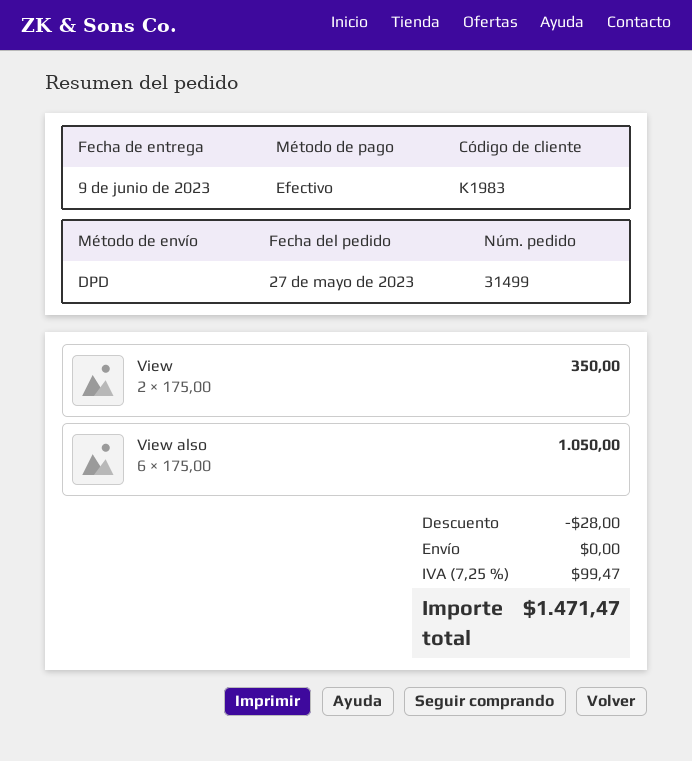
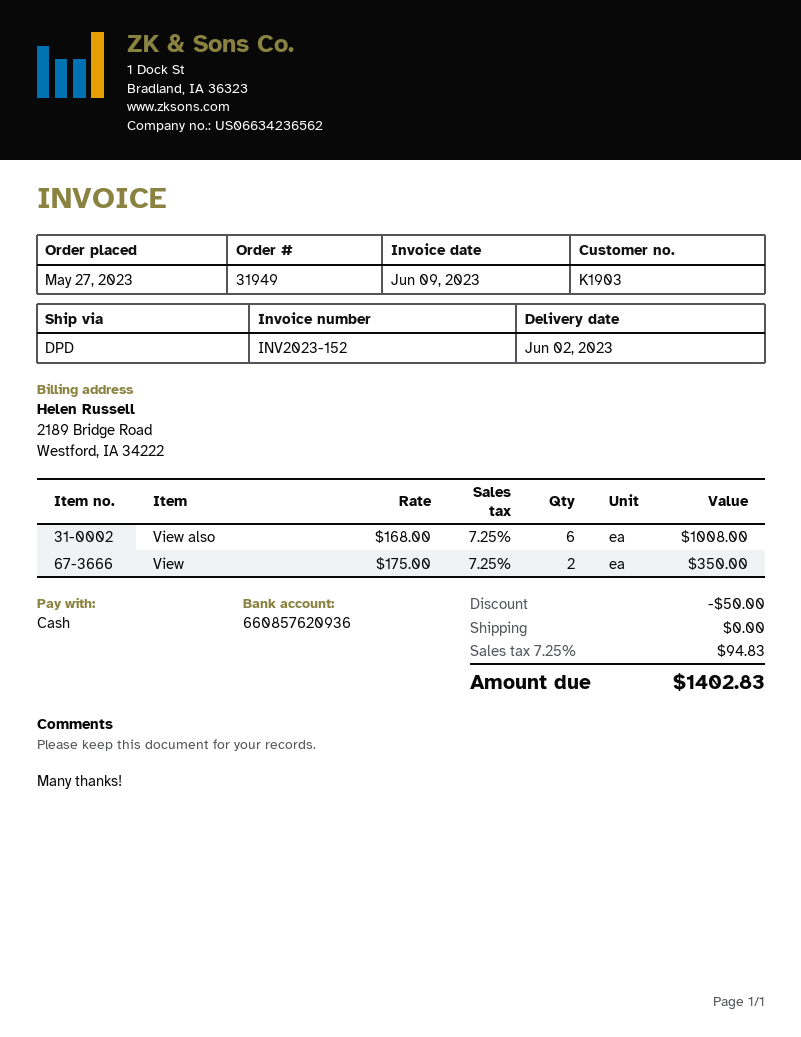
order number: 31499 -> 31949
delivery date: 2023-06-09 -> 2023-06-02
customer number: K1983 -> K1903
View also: 6 x 175.00 = 1050.00 -> 6 x 168.00 = 1008.00
discount: 28.00 -> 50.00
tax: 7.25% = 99.47 -> 7.25% = 94.83
total: 1471.47 -> 1402.83

